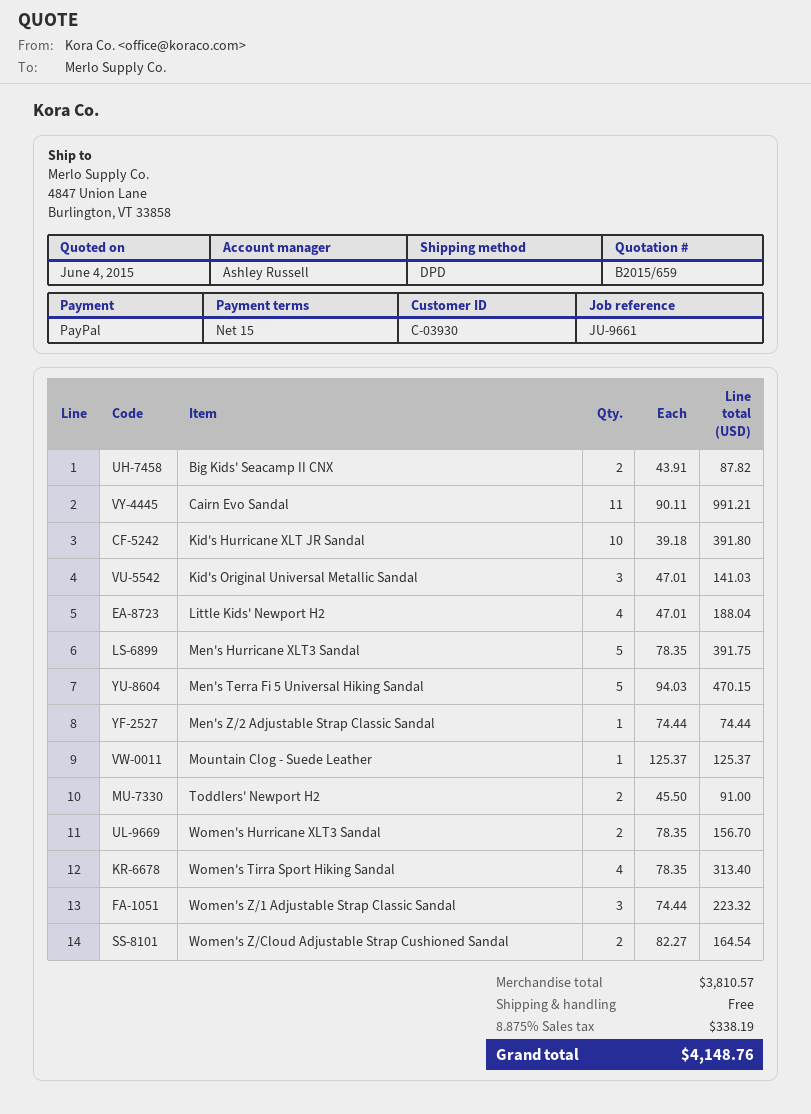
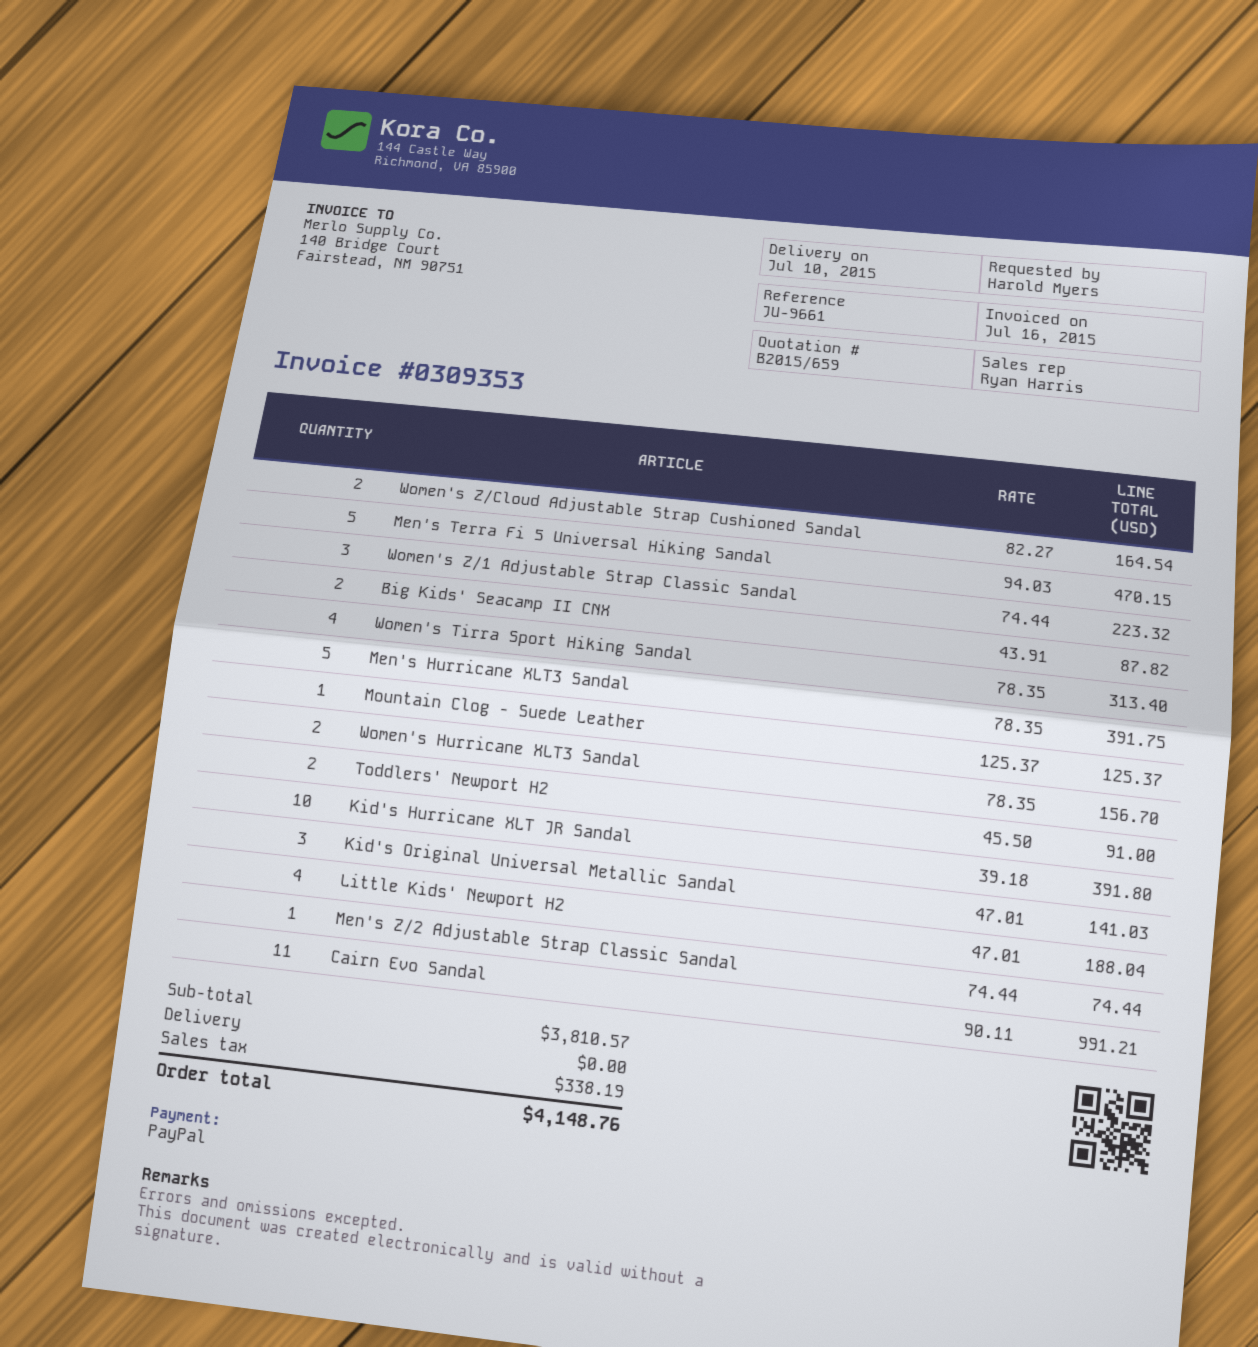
sales rep: Ashley Russell -> Ryan Harris

